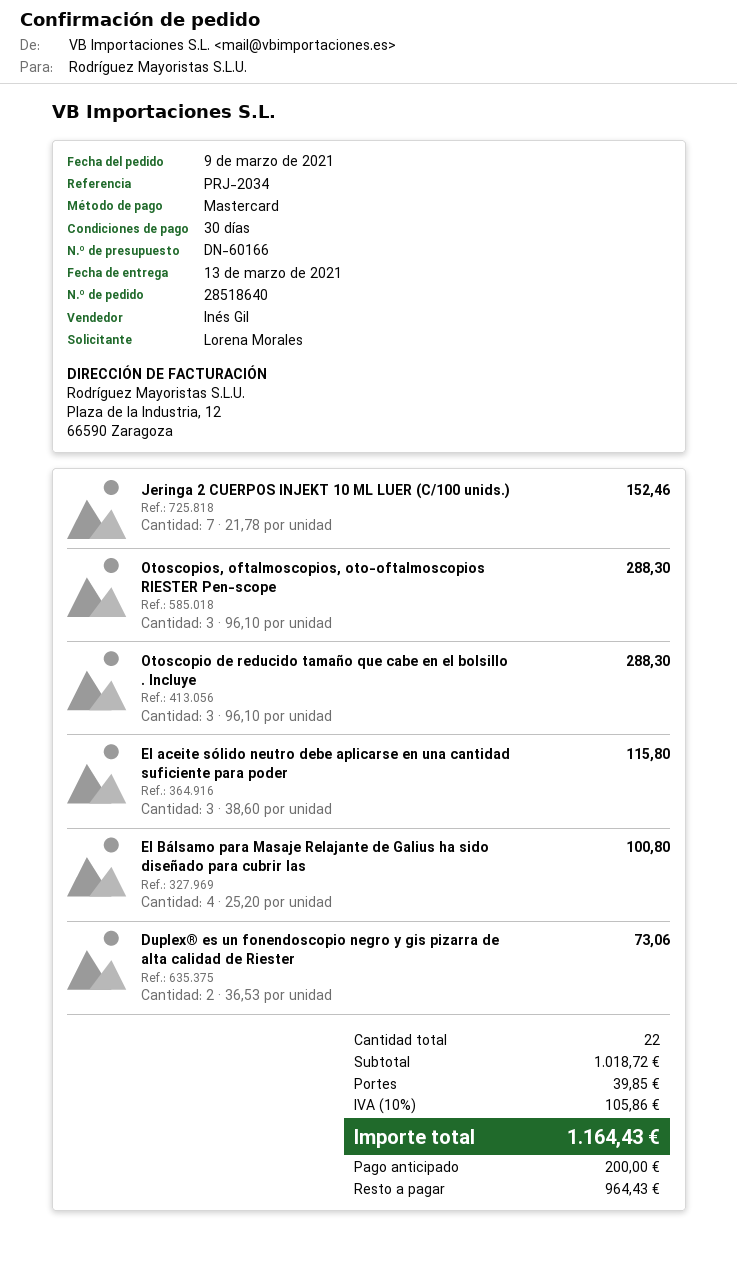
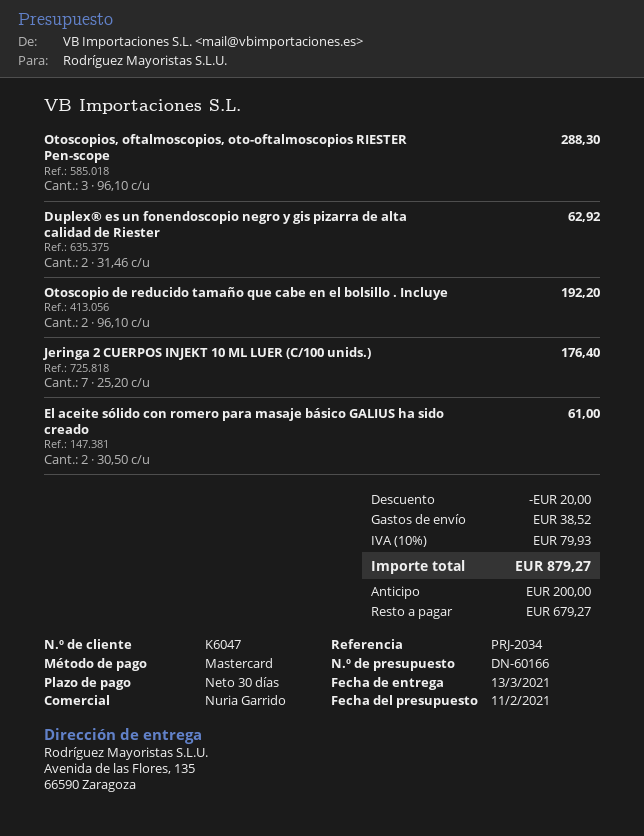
sales rep: Inés Gil -> Nuria Garrido
Jeringa 2 CUERPOS INJEKT 10 ML LUER (C/100 unids.): 7 x 21.78 = 152.46 -> 7 x 25.20 = 176.40
Otoscopio de reducido tamaño que cabe en el bolsillo . Incluye: 3 x 96.10 = 288.30 -> 2 x 96.10 = 192.20
El aceite sólido neutro debe aplicarse en una cantidad suficiente para poder: 3 x 38.60 = 115.80 -> none
El Bálsamo para Masaje Relajante de Galius ha sido diseñado para cubrir las: 4 x 25.20 = 100.80 -> none
Duplex® es un fonendoscopio negro y gis pizarra de alta calidad de Riester: 2 x 36.53 = 73.06 -> 2 x 31.46 = 62.92
El aceite sólido con romero para masaje básico GALIUS ha sido creado: none -> 2 x 30.50 = 61.00
discount: none -> 20.00
shipping: 39.85 -> 38.52
tax: 10% = 105.86 -> 10% = 79.93
total: 1164.43 -> 879.27
balance: 964.43 -> 679.27

